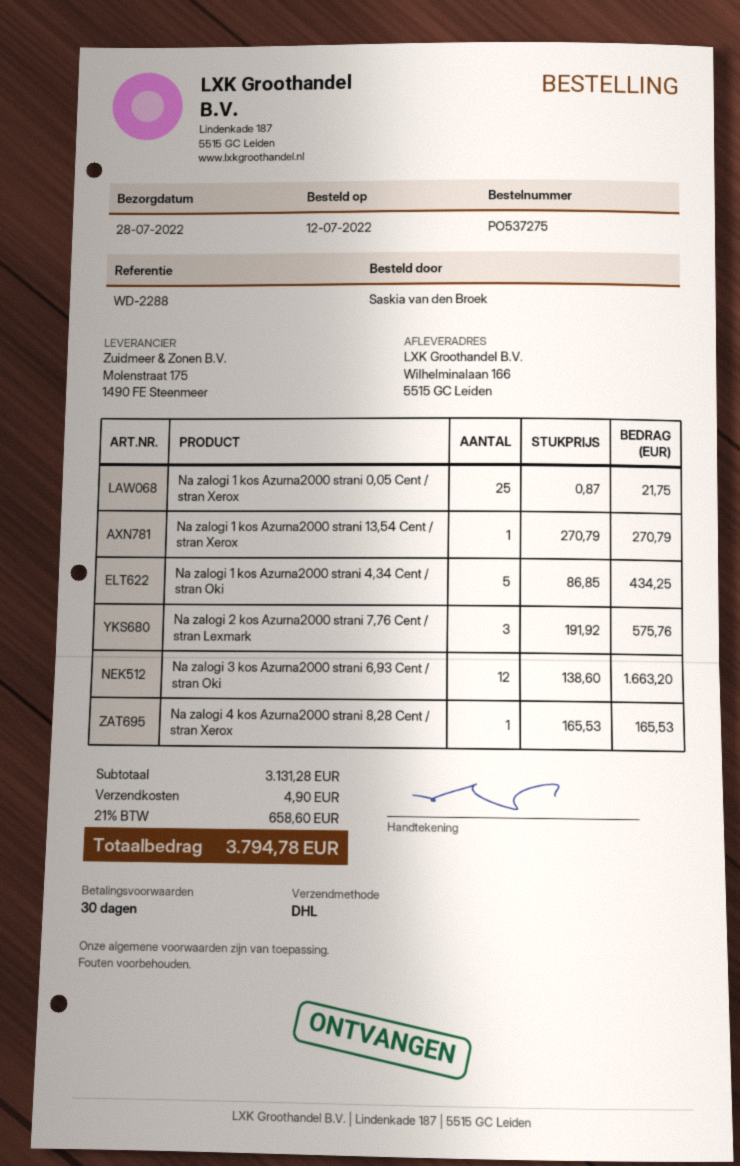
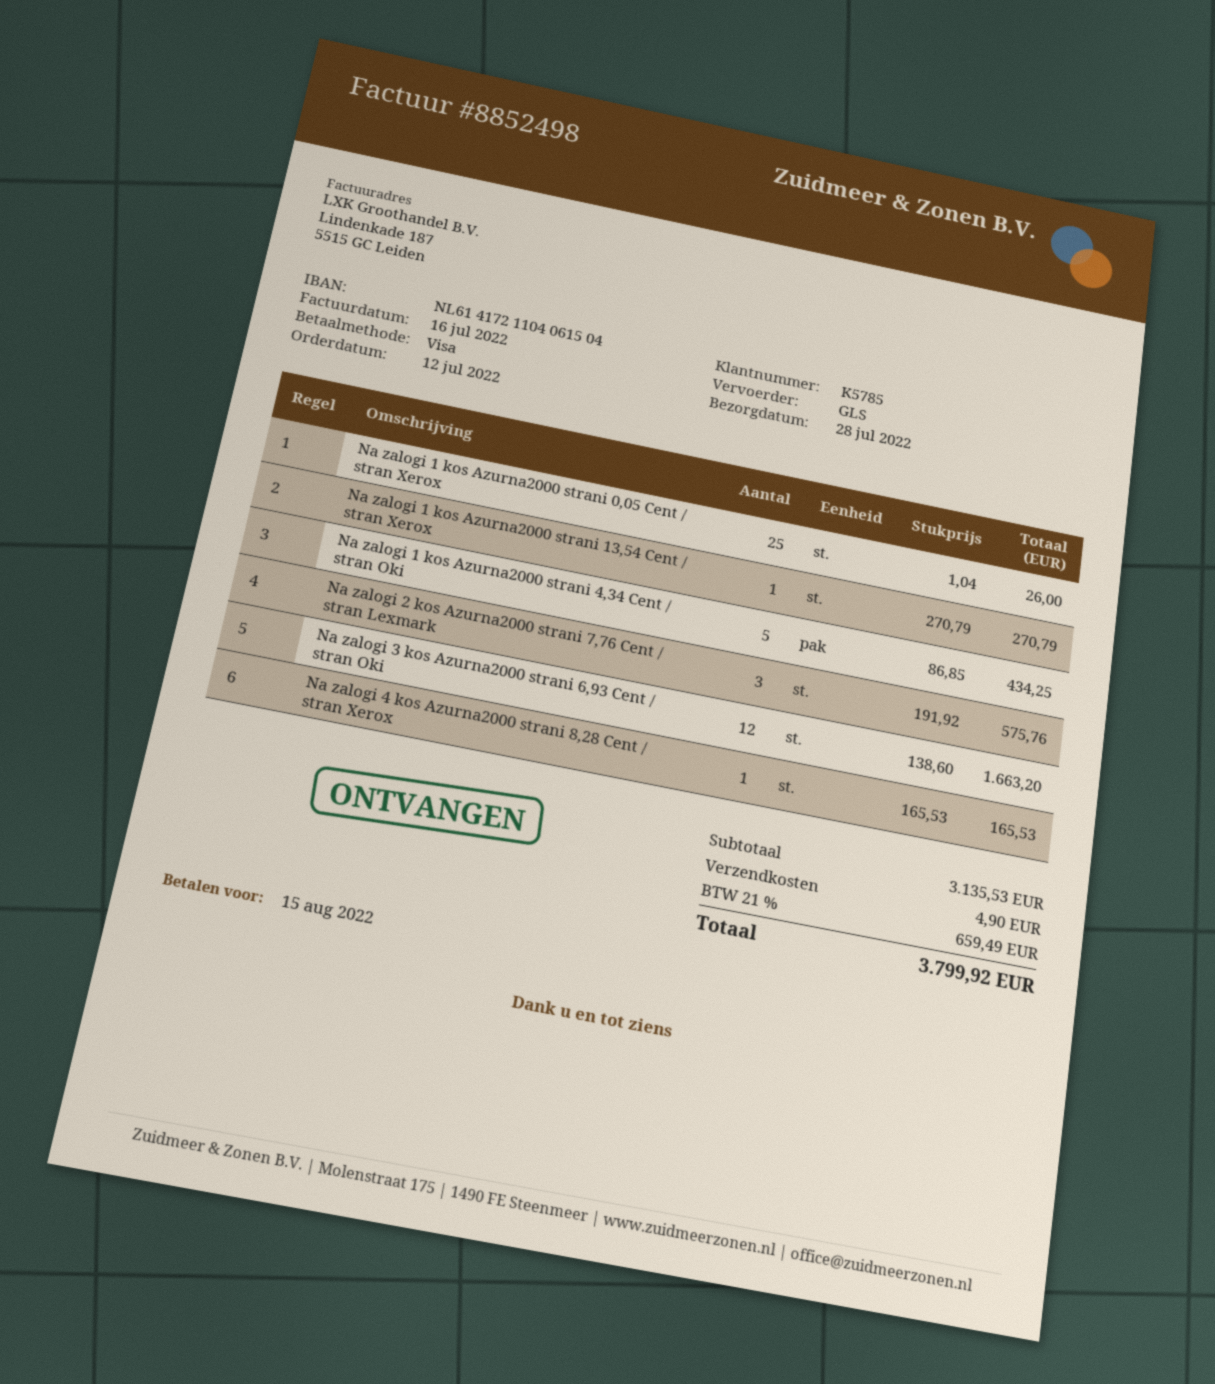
shipping method: DHL -> GLS
Na zalogi 1 kos Azurna2000 strani 0,05 Cent / stran Xerox: 25 x 0.87 = 21.75 -> 25 x 1.04 = 26.00
subtotal: 3131.28 -> 3135.53
tax: 21% = 658.60 -> 21% = 659.49
total: 3794.78 -> 3799.92

